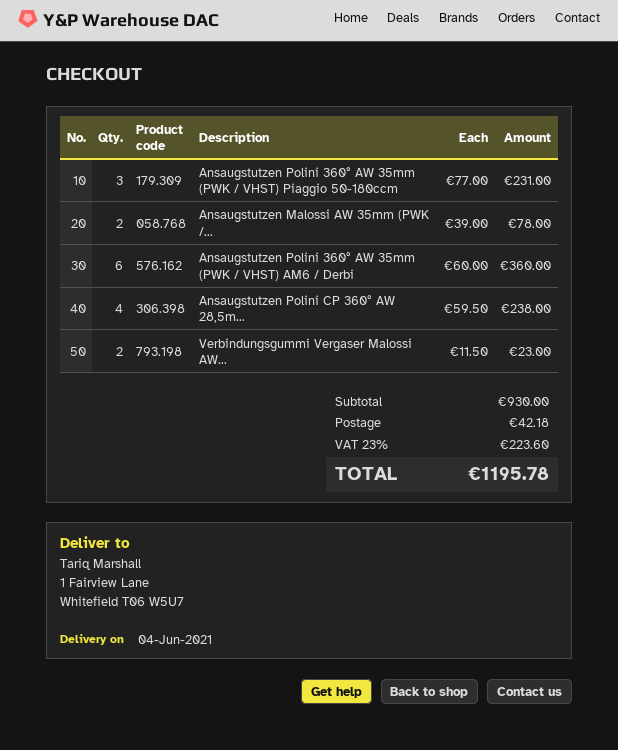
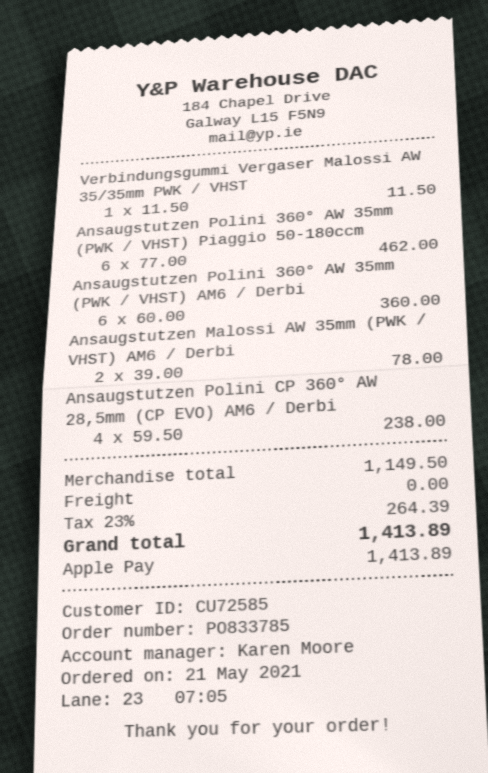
Ansaugstutzen Polini 360° AW 35mm (PWK / VHST) Piaggio 50-180ccm: 3 x 77.00 = 231.00 -> 6 x 77.00 = 462.00
Verbindungsgummi Vergaser Malossi AW...: 2 x 11.50 = 23.00 -> 1 x 11.50 = 11.50
subtotal: 930.00 -> 1149.50
shipping: 42.18 -> 0.00
tax: 23% = 223.60 -> 23% = 264.39
total: 1195.78 -> 1413.89

